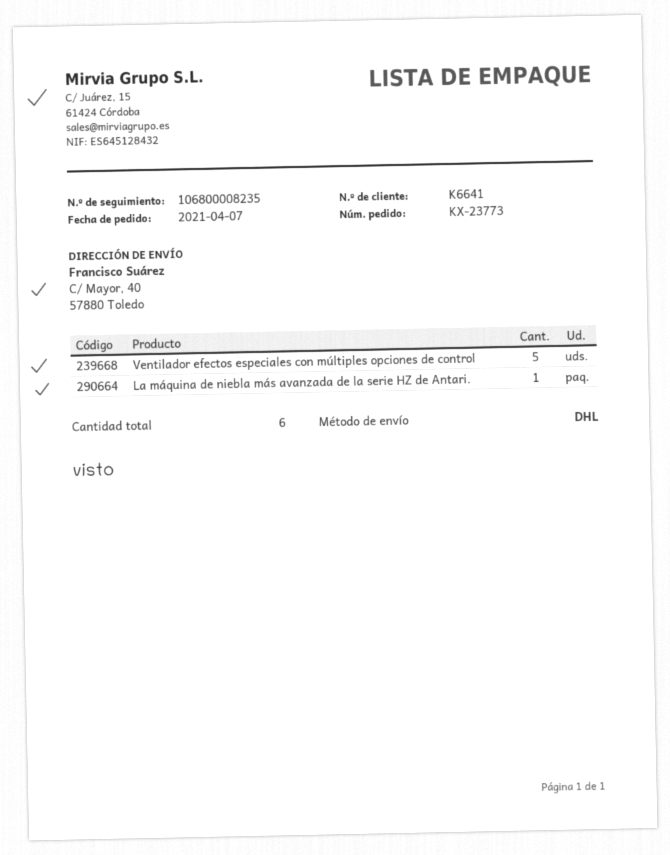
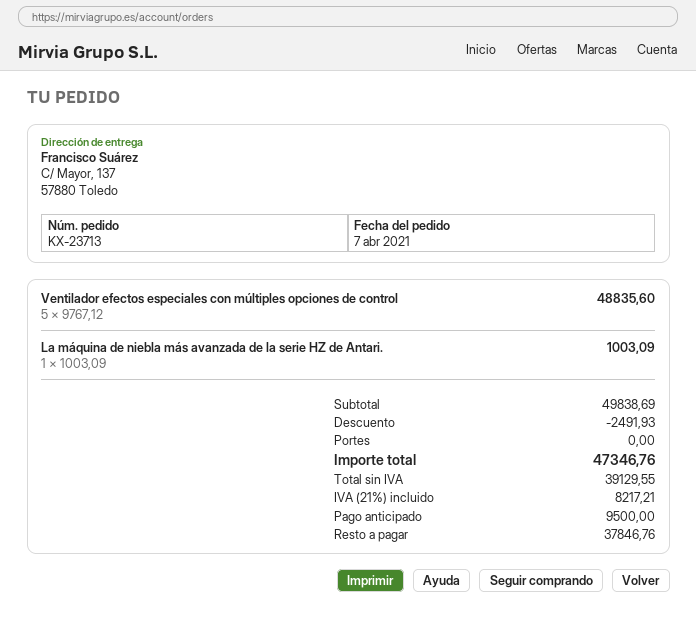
order number: KX-23773 -> KX-23713
ship to: C/ Mayor, 40, 57880 Toledo -> C/ Mayor, 137, 57880 Toledo

